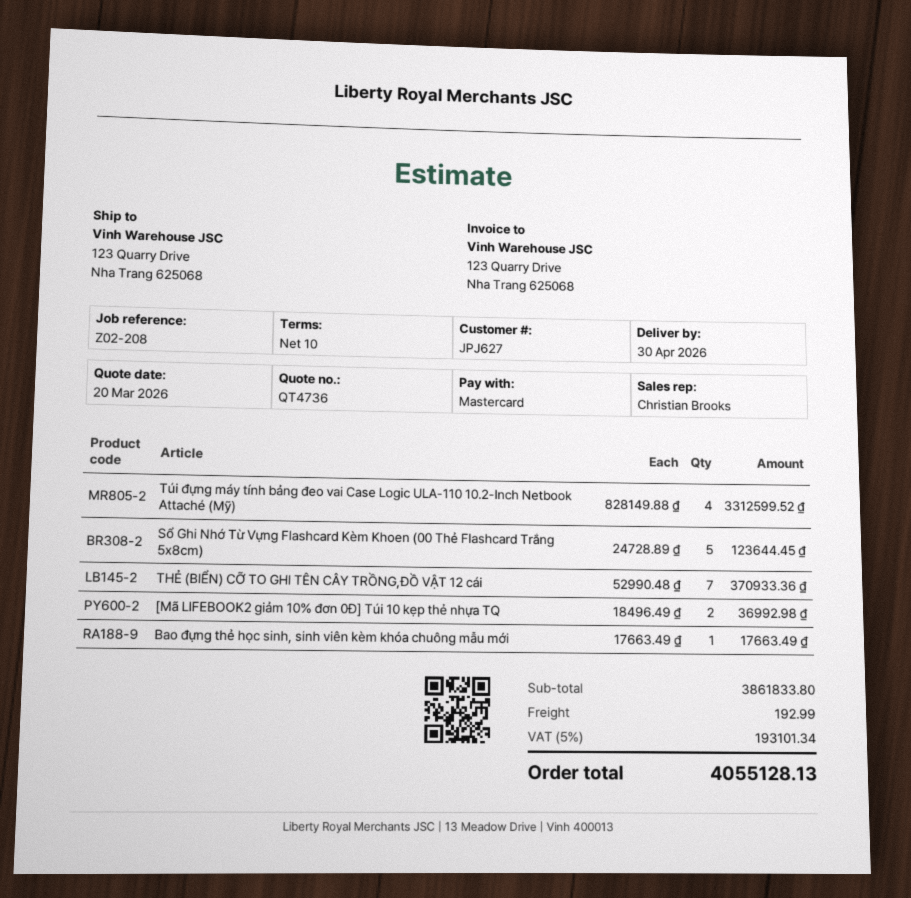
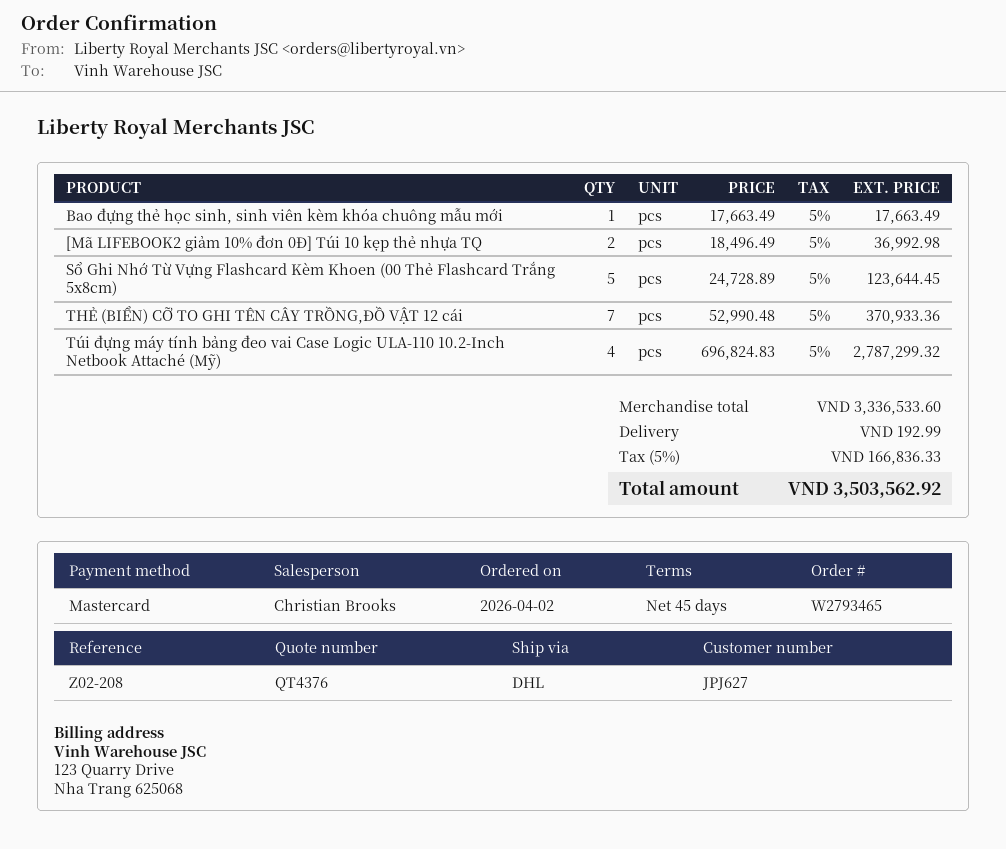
quote number: QT4736 -> QT4376
payment terms: 10 days -> 45 days
Túi đựng máy tính bảng đeo vai Case Logic ULA-110 10.2-Inch Netbook Attaché (Mỹ): 4 x 828149.88 = 3312599.52 -> 4 x 696824.83 = 2787299.32
subtotal: 3861833.80 -> 3336533.60
tax: 5% = 193101.34 -> 5% = 166836.33
total: 4055128.13 -> 3503562.92

